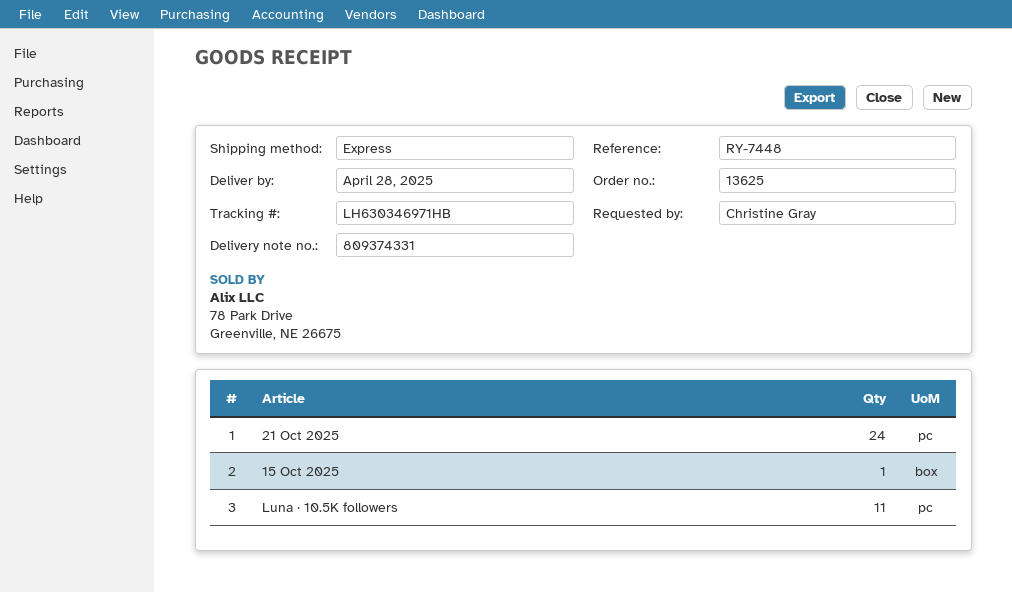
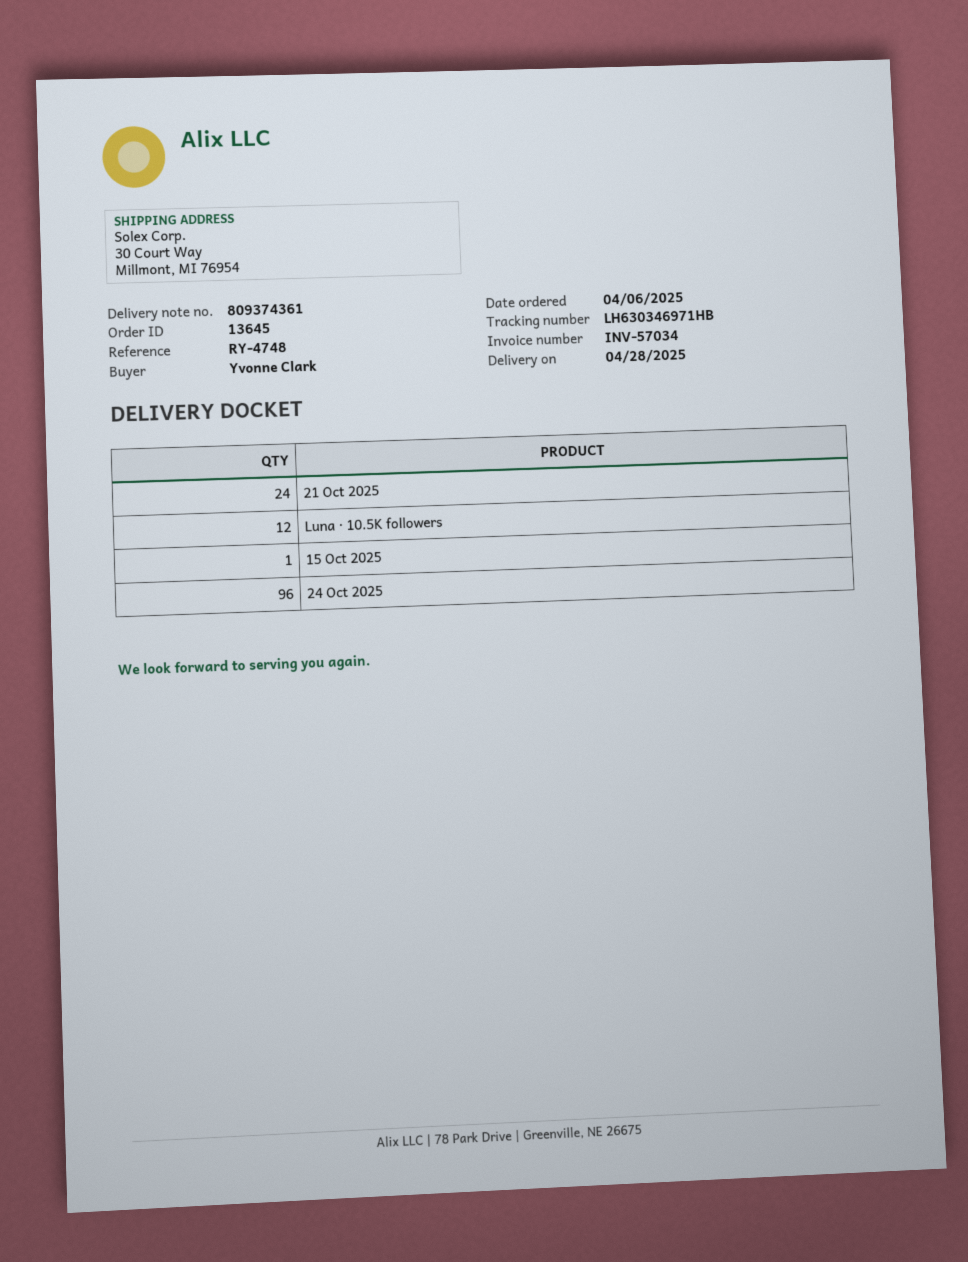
order number: 13625 -> 13645
delivery note number: 809374331 -> 809374361
reference: RY-7448 -> RY-4748
ordered by: Christine Gray -> Yvonne Clark
Luna · 10.5K followers: 11 -> 12
24 Oct 2025: none -> 96

